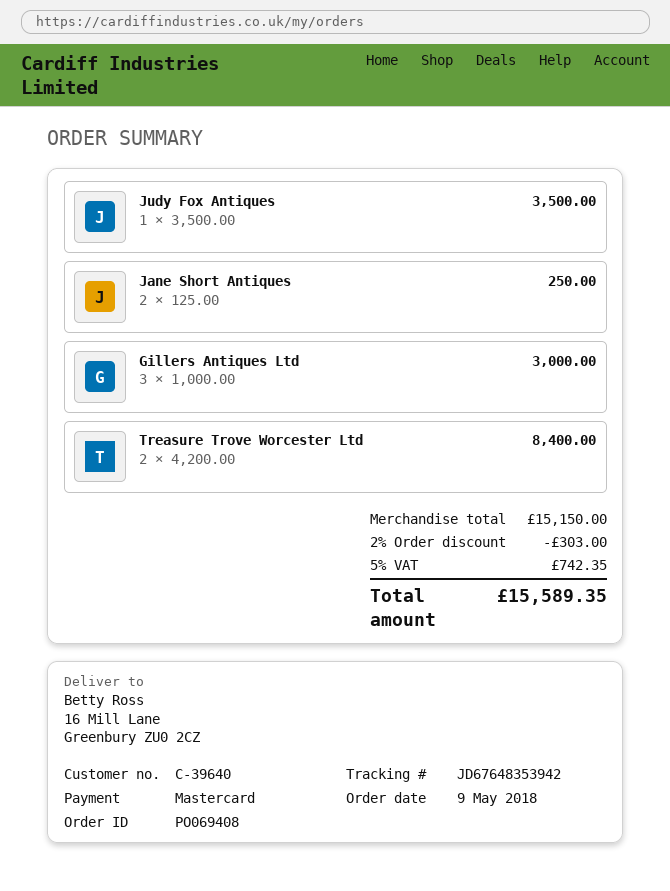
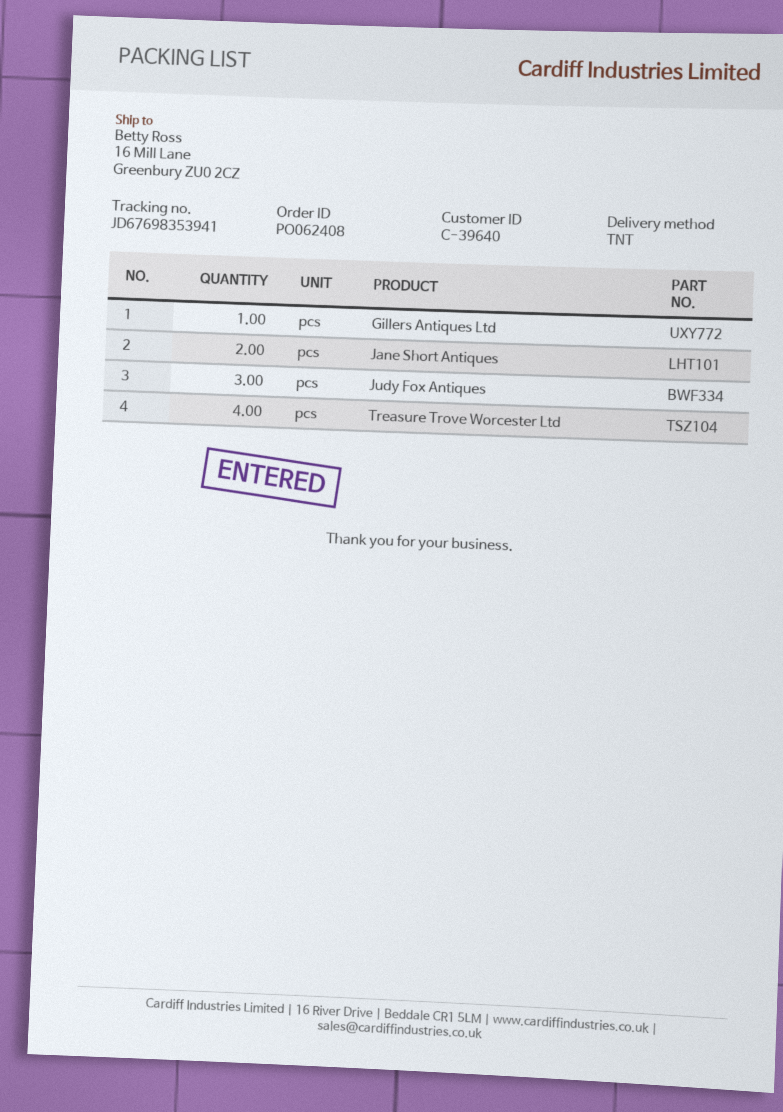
order number: PO069408 -> PO062408
tracking number: JD67648353942 -> JD67698353941
Judy Fox Antiques: 1 -> 3
Gillers Antiques Ltd: 3 -> 1
Treasure Trove Worcester Ltd: 2 -> 4

